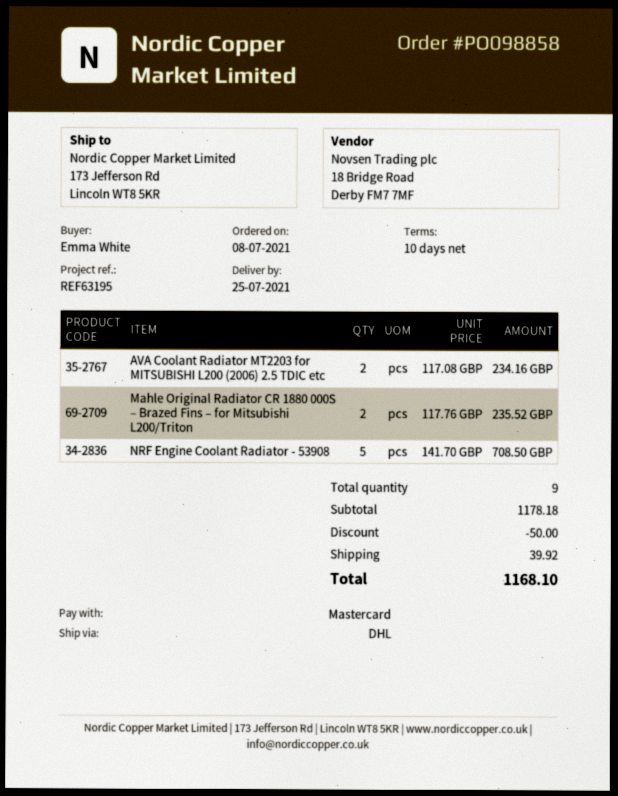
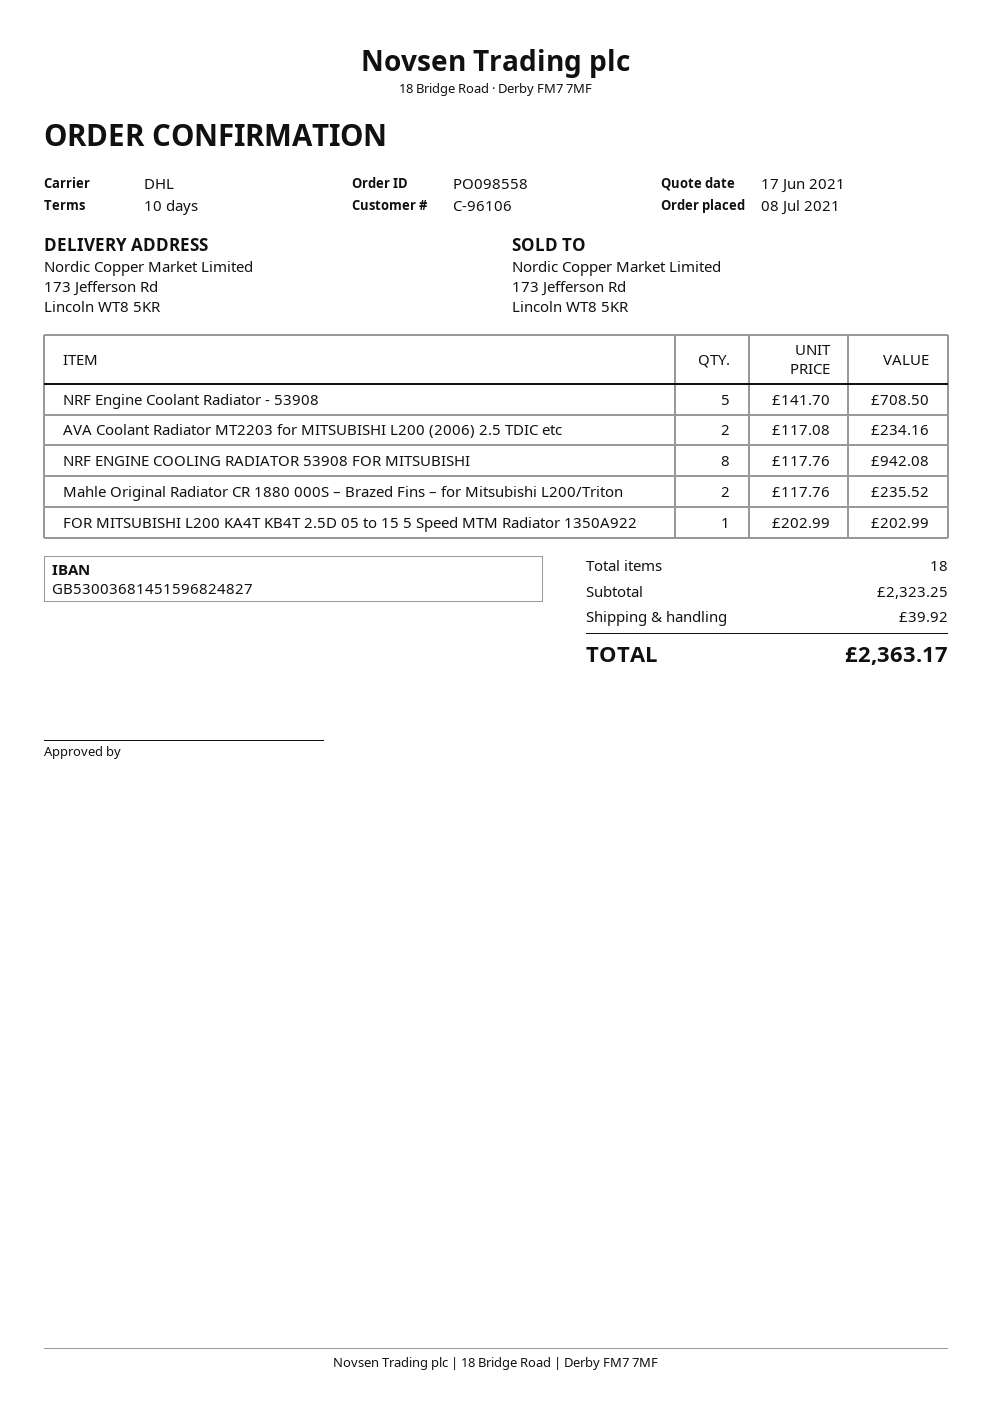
order number: PO098858 -> PO098558
NRF ENGINE COOLING RADIATOR 53908 FOR MITSUBISHI: none -> 8 x 117.76 = 942.08
FOR MITSUBISHI L200 KA4T KB4T 2.5D 05 to 15 5 Speed MTM Radiator 1350A922: none -> 1 x 202.99 = 202.99
total quantity: 9 -> 18
subtotal: 1178.18 -> 2323.25
discount: 50.00 -> none
total: 1168.10 -> 2363.17

